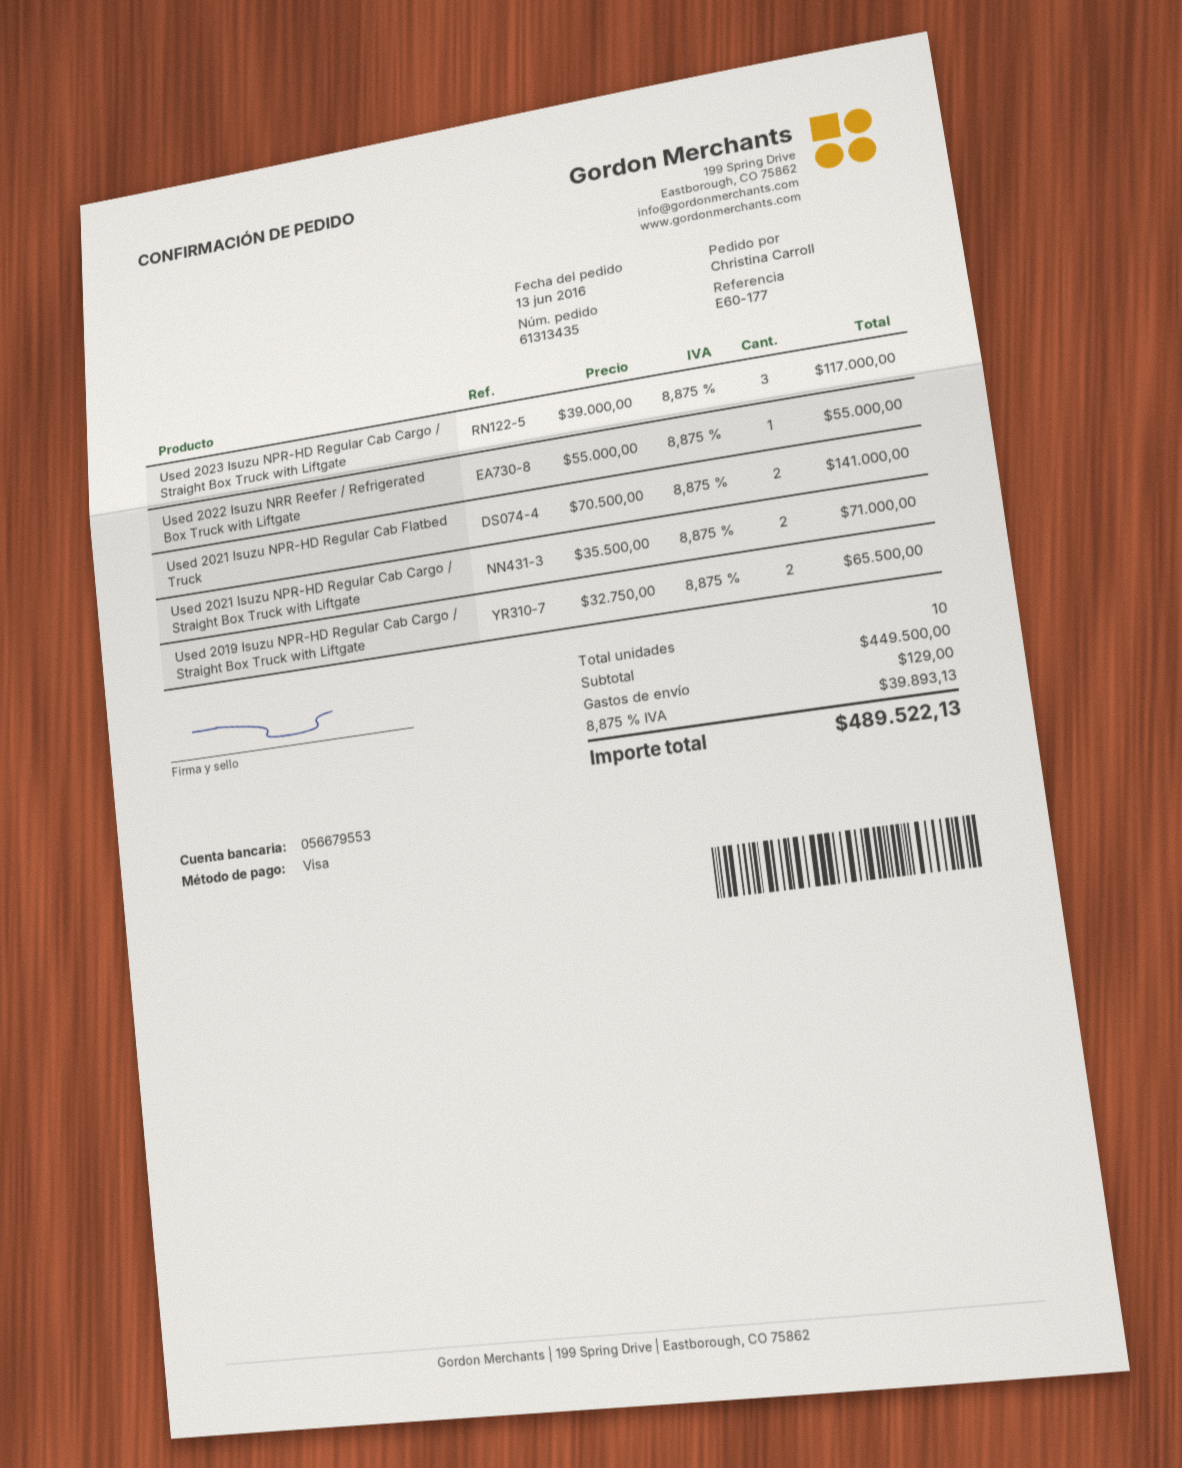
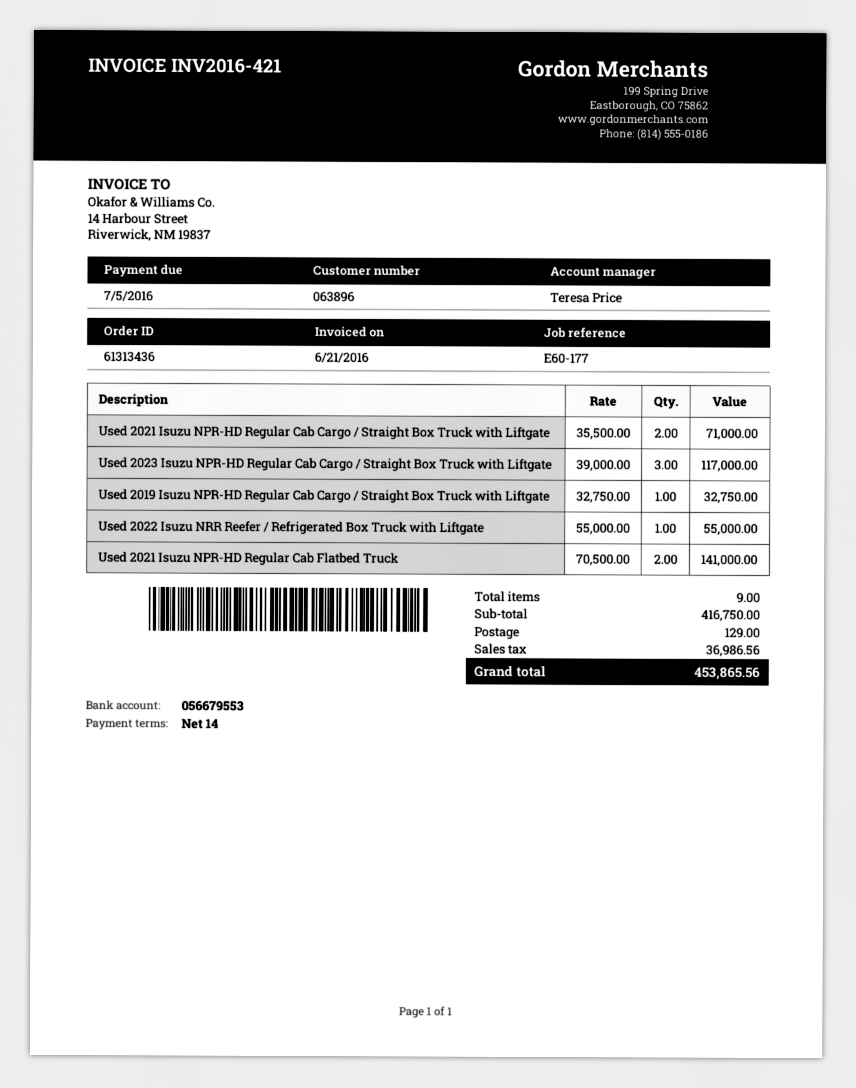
order number: 61313435 -> 61313436
Used 2019 Isuzu NPR-HD Regular Cab Cargo / Straight Box Truck with Liftgate: 2 x 32750.00 = 65500.00 -> 1 x 32750.00 = 32750.00
total quantity: 10 -> 9
subtotal: 449500.00 -> 416750.00
tax: 39893.13 -> 36986.56
total: 489522.13 -> 453865.56

